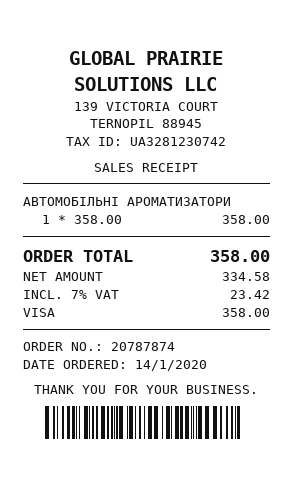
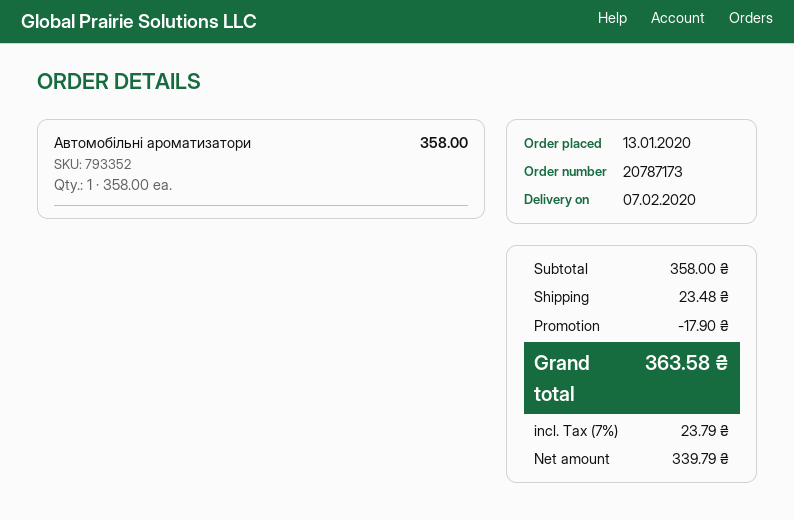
order number: 20787874 -> 20787173
order date: 2020-01-14 -> 2020-01-13
discount: none -> 17.90
shipping: none -> 23.48
net: 334.58 -> 339.79
tax: 7% = 23.42 -> 7% = 23.79
total: 358.00 -> 363.58

